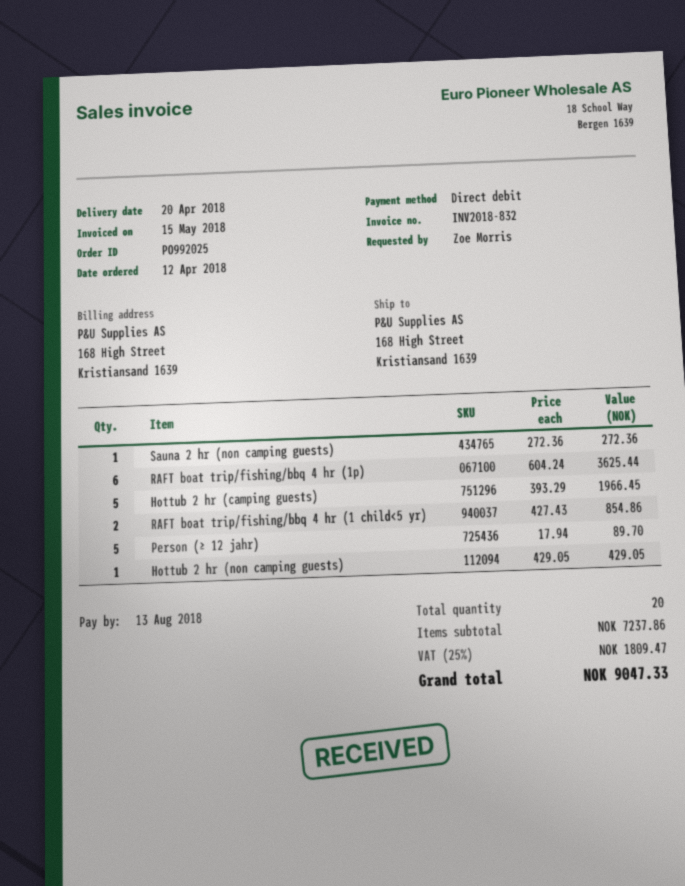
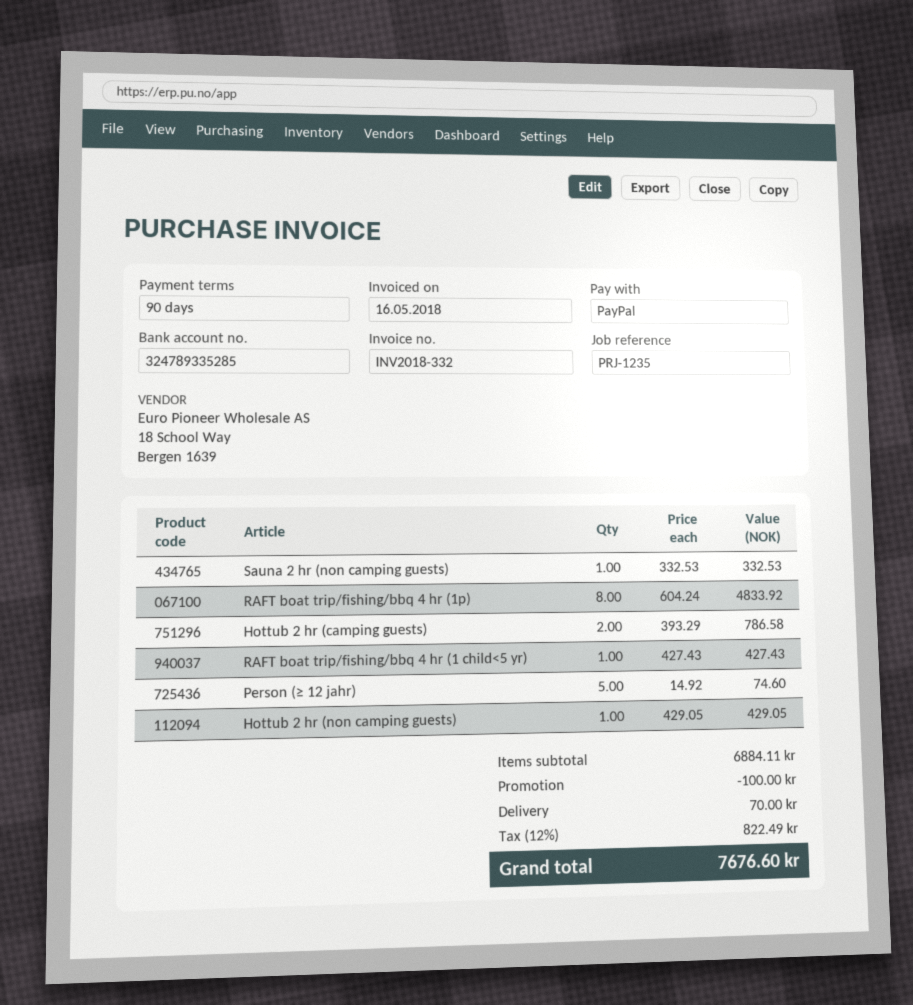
invoice number: INV2018-832 -> INV2018-332
invoice date: 2018-05-15 -> 2018-05-16
payment method: direct debit -> PayPal
Sauna 2 hr (non camping guests): 1 x 272.36 = 272.36 -> 1 x 332.53 = 332.53
RAFT boat trip/fishing/bbq 4 hr (1p): 6 x 604.24 = 3625.44 -> 8 x 604.24 = 4833.92
Hottub 2 hr (camping guests): 5 x 393.29 = 1966.45 -> 2 x 393.29 = 786.58
RAFT boat trip/fishing/bbq 4 hr (1 child<5 yr): 2 x 427.43 = 854.86 -> 1 x 427.43 = 427.43
Person (≥ 12 jahr): 5 x 17.94 = 89.70 -> 5 x 14.92 = 74.60
subtotal: 7237.86 -> 6884.11
discount: none -> 100.00
shipping: none -> 70.00
tax: 25% = 1809.47 -> 12% = 822.49
total: 9047.33 -> 7676.60

